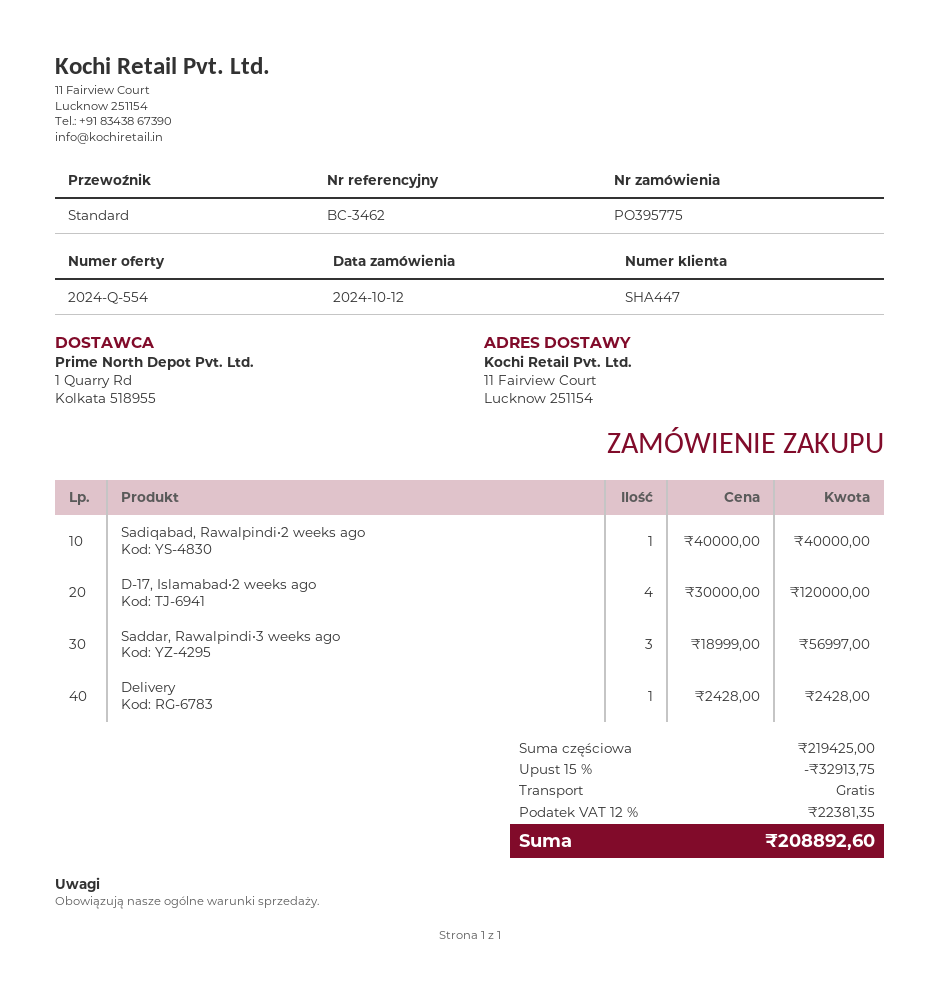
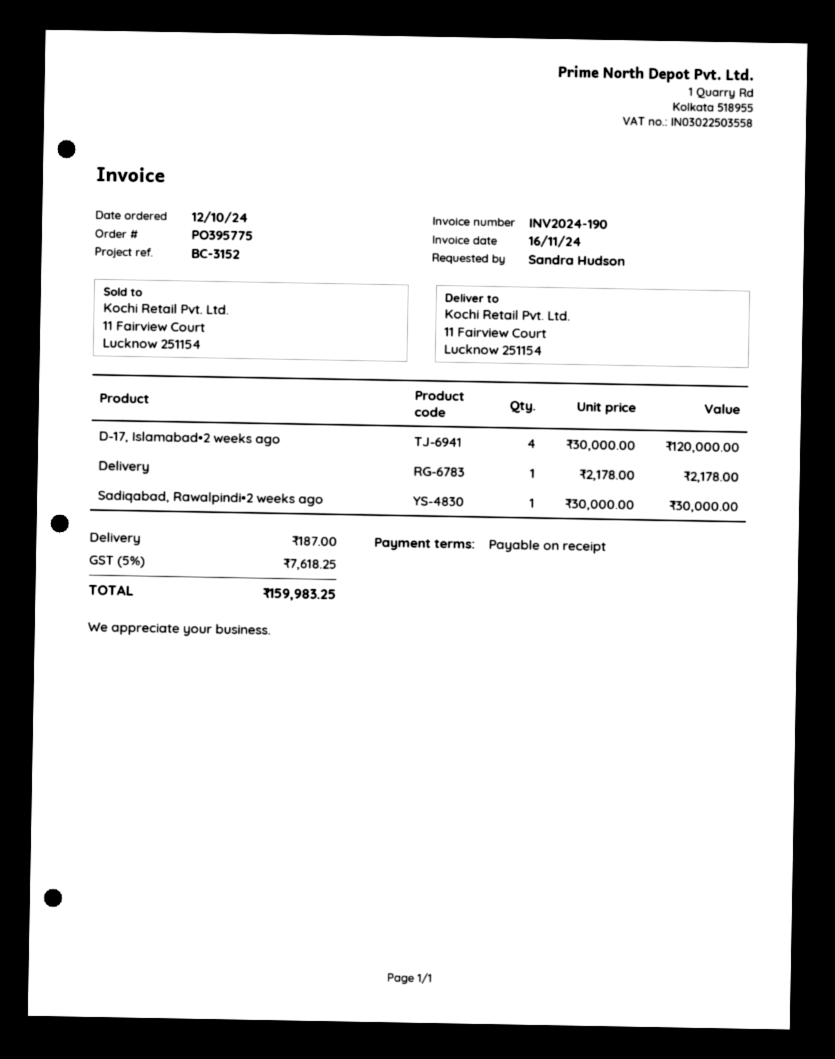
reference: BC-3462 -> BC-3152
Sadiqabad, Rawalpindi•2 weeks ago: 1 x 40000.00 = 40000.00 -> 1 x 30000.00 = 30000.00
Saddar, Rawalpindi•3 weeks ago: 3 x 18999.00 = 56997.00 -> none
Delivery: 1 x 2428.00 = 2428.00 -> 1 x 2178.00 = 2178.00
discount: 15% = 32913.75 -> none
shipping: 0.00 -> 187.00
tax: 12% = 22381.35 -> 5% = 7618.25
total: 208892.60 -> 159983.25

